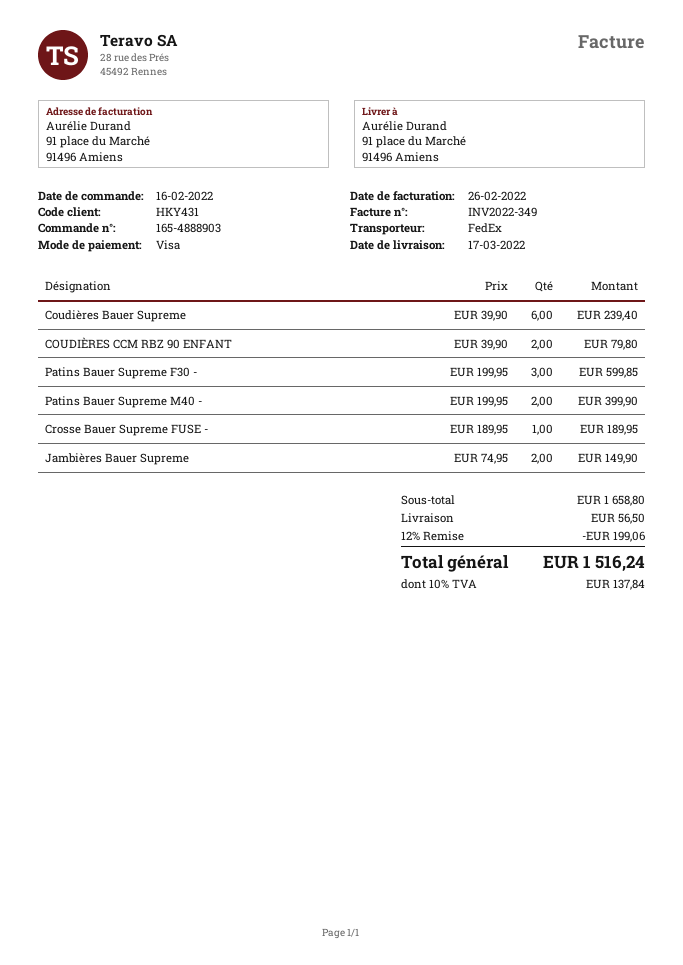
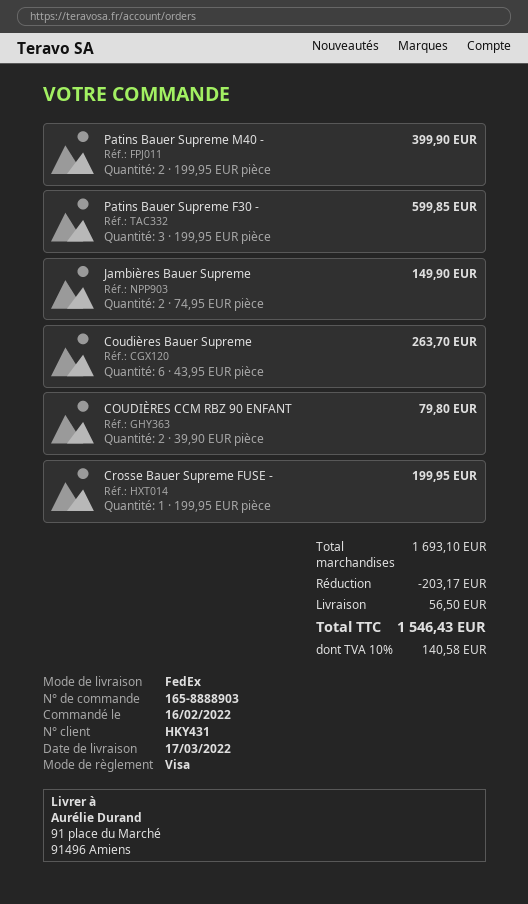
order number: 165-4888903 -> 165-8888903
Coudières Bauer Supreme: 6 x 39.90 = 239.40 -> 6 x 43.95 = 263.70
Crosse Bauer Supreme FUSE -: 1 x 189.95 = 189.95 -> 1 x 199.95 = 199.95
subtotal: 1658.80 -> 1693.10
discount: 199.06 -> 203.17
tax: 10% = 137.84 -> 10% = 140.58
total: 1516.24 -> 1546.43

